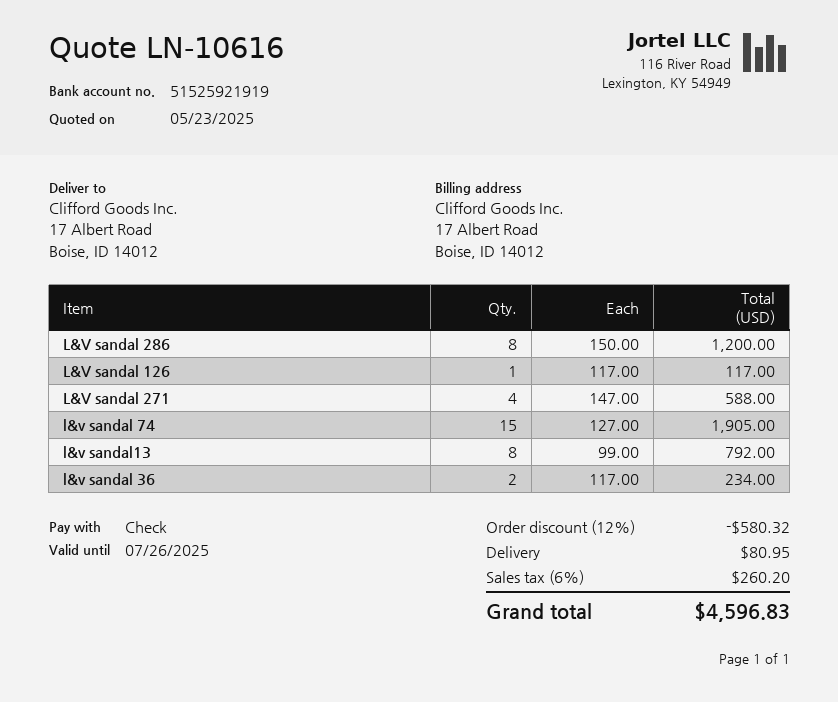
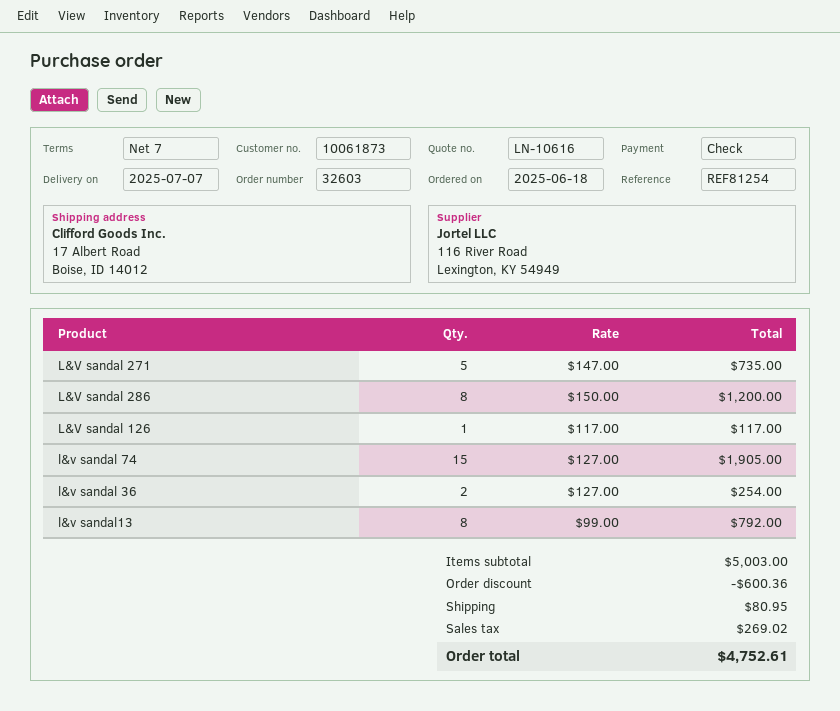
L&V sandal 271: 4 x 147.00 = 588.00 -> 5 x 147.00 = 735.00
l&v sandal 36: 2 x 117.00 = 234.00 -> 2 x 127.00 = 254.00
discount: 580.32 -> 600.36
tax: 260.20 -> 269.02
total: 4596.83 -> 4752.61

